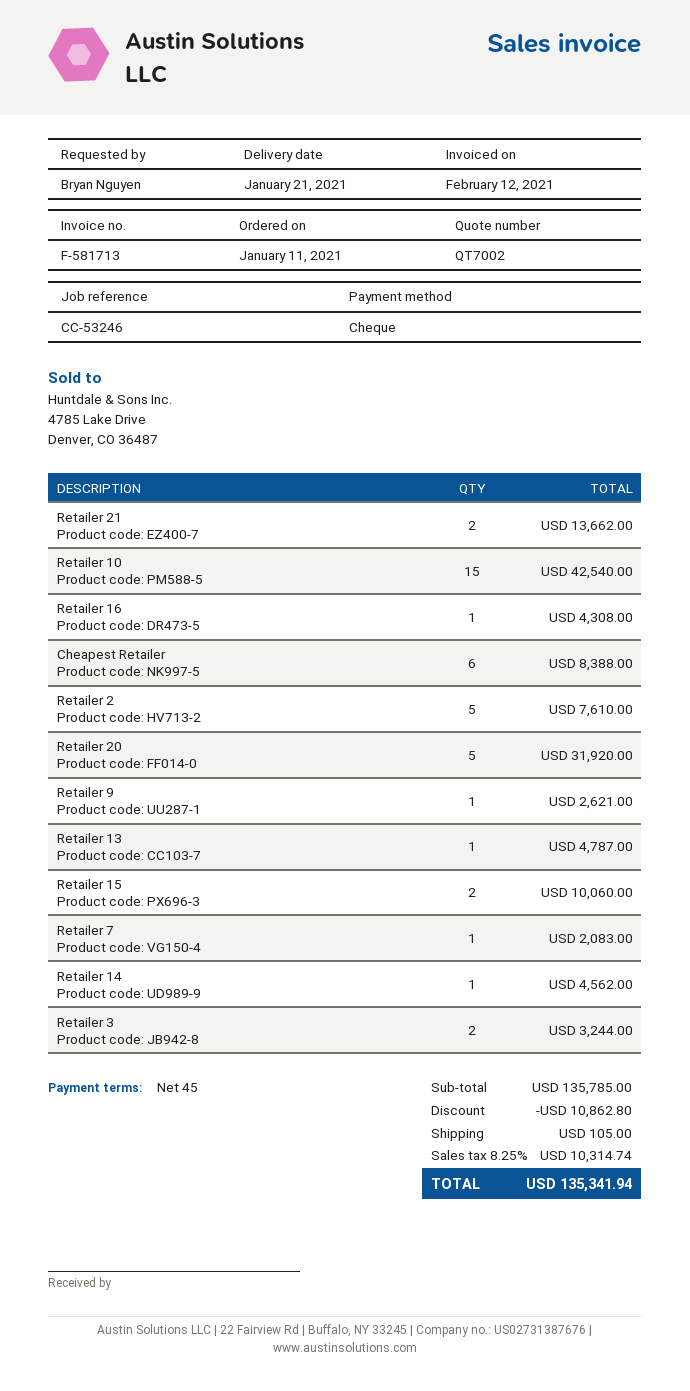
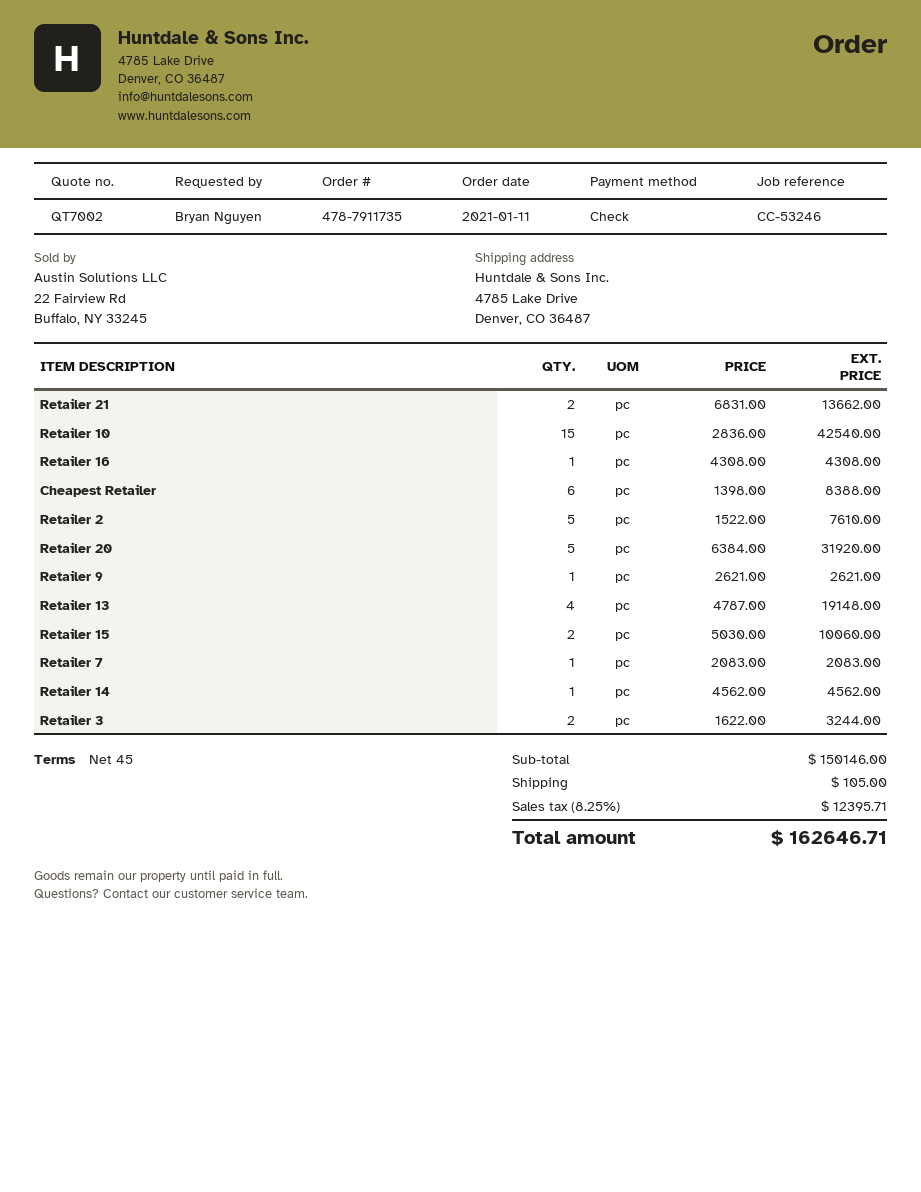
Retailer 13: 1 for 4787.00 -> 4 for 19148.00
subtotal: 135785.00 -> 150146.00
discount: 10862.80 -> none
tax: 8.25% = 10314.74 -> 8.25% = 12395.71
total: 135341.94 -> 162646.71

